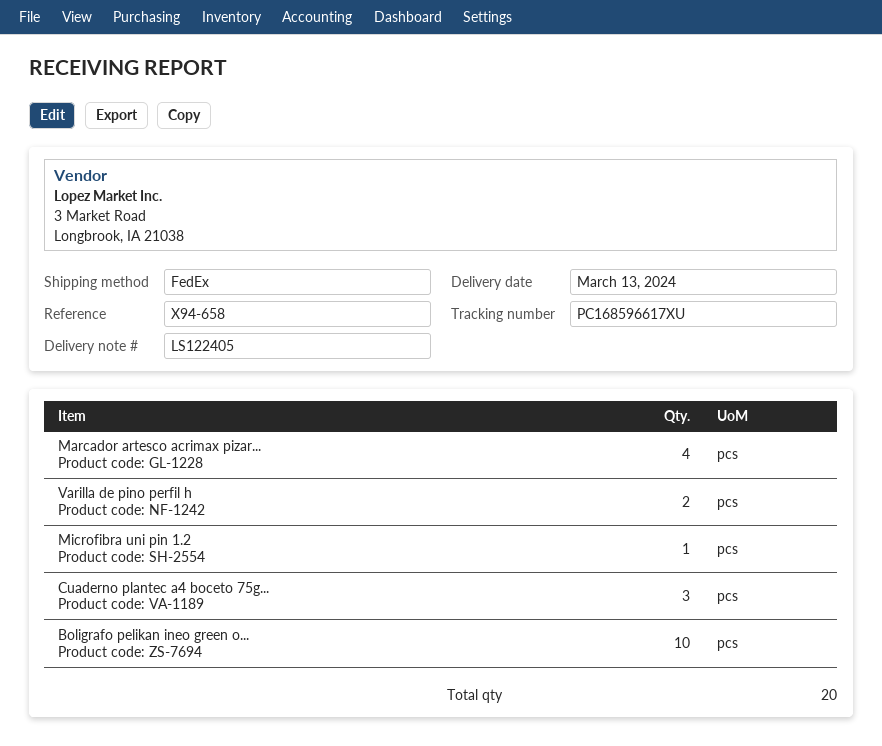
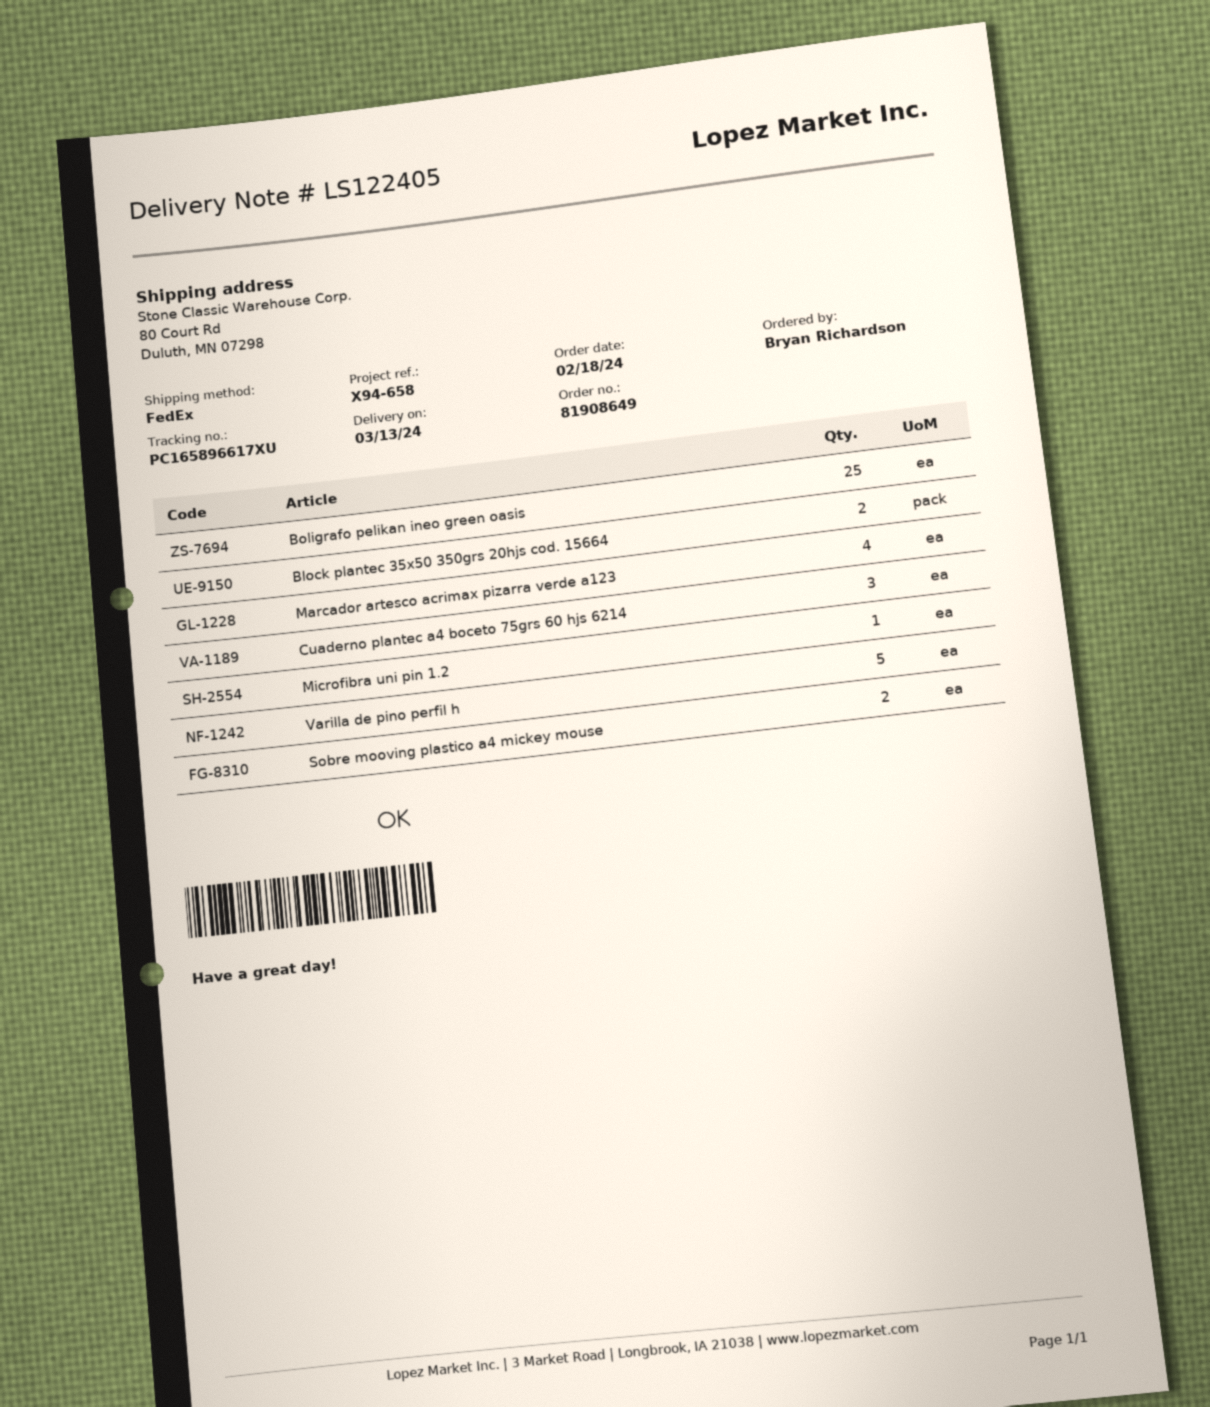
tracking number: PC168596617XU -> PC165896617XU
Varilla de pino perfil h: 2 -> 5
Boligrafo pelikan ineo green o...: 10 -> 25
Block plantec 35x50 350grs 20hjs cod. 15664: none -> 2
Sobre mooving plastico a4 mickey mouse: none -> 2

